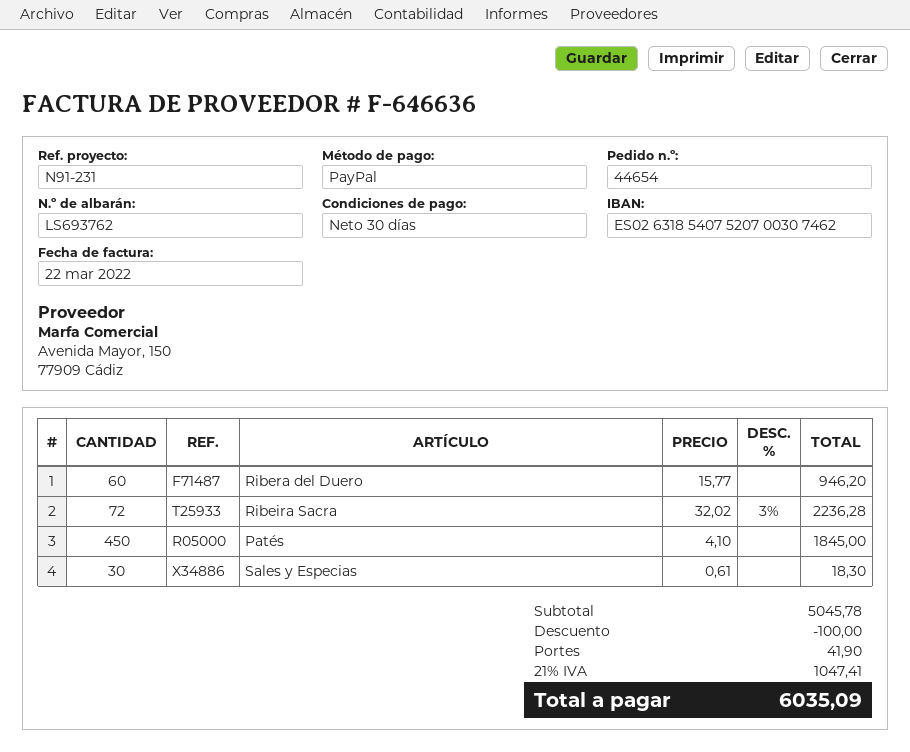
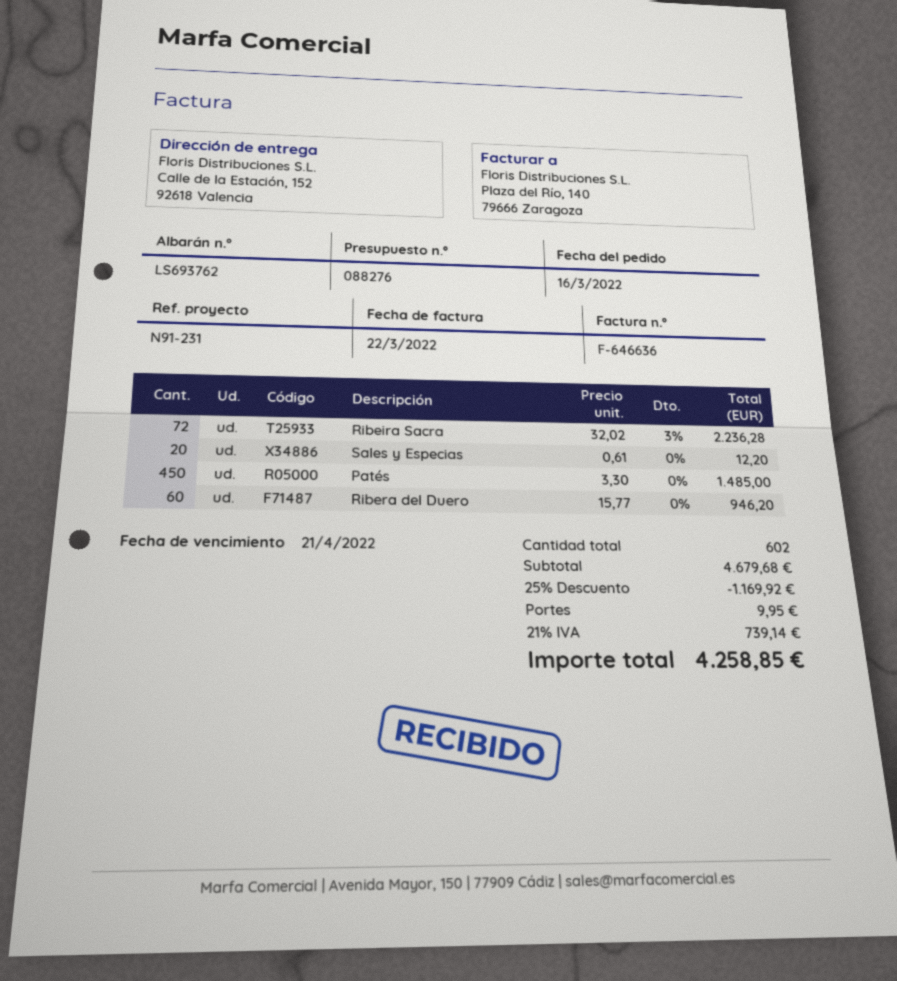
Patés: 450 x 4.10 = 1845.00 -> 450 x 3.30 = 1485.00
Sales y Especias: 30 x 0.61 = 18.30 -> 20 x 0.61 = 12.20
subtotal: 5045.78 -> 4679.68
discount: 100.00 -> 1169.92
shipping: 41.90 -> 9.95
tax: 21% = 1047.41 -> 21% = 739.14
total: 6035.09 -> 4258.85

